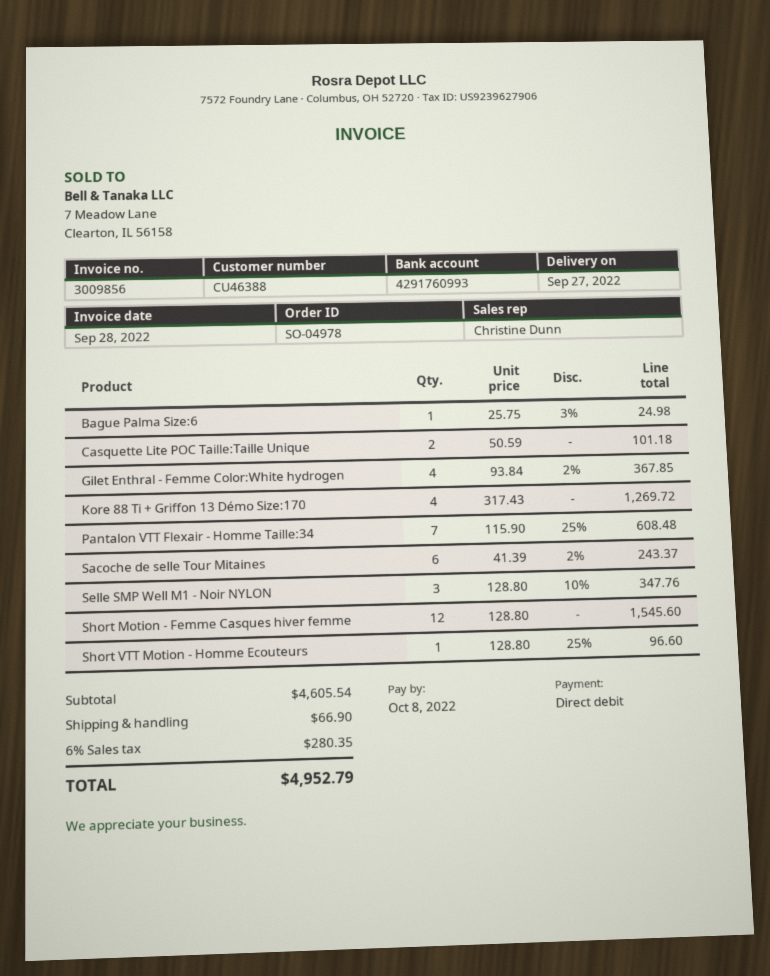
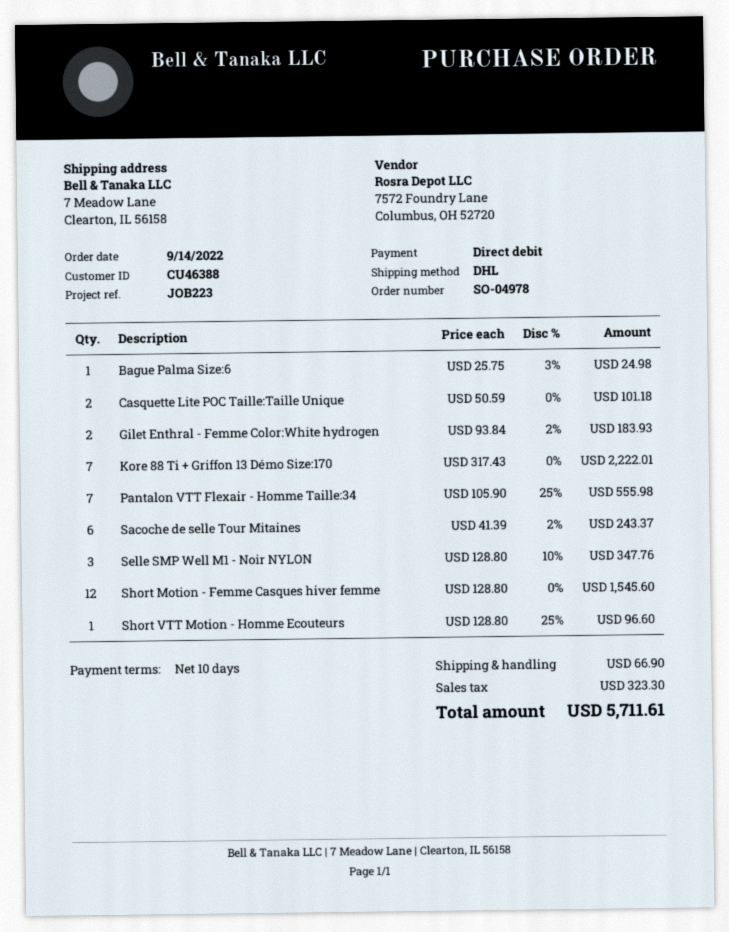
Gilet Enthral - Femme Color:White hydrogen: 4 x 93.84 - 2% = 367.85 -> 2 x 93.84 - 2% = 183.93
Kore 88 Ti + Griffon 13 Démo Size:170: 4 x 317.43 = 1269.72 -> 7 x 317.43 = 2222.01
Pantalon VTT Flexair - Homme Taille:34: 7 x 115.90 - 25% = 608.48 -> 7 x 105.90 - 25% = 555.98
tax: 280.35 -> 323.30
total: 4952.79 -> 5711.61

